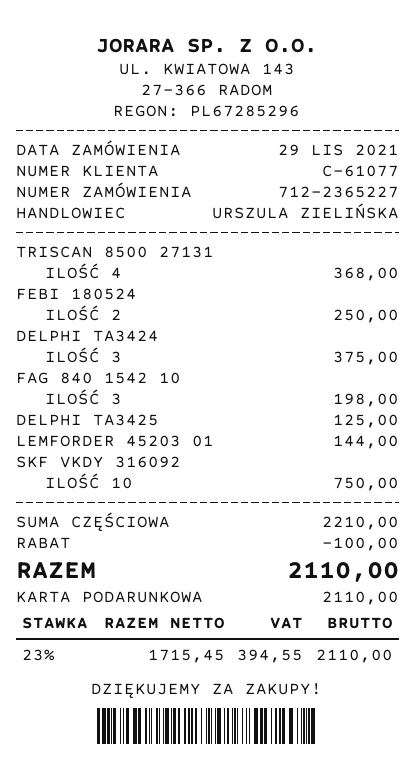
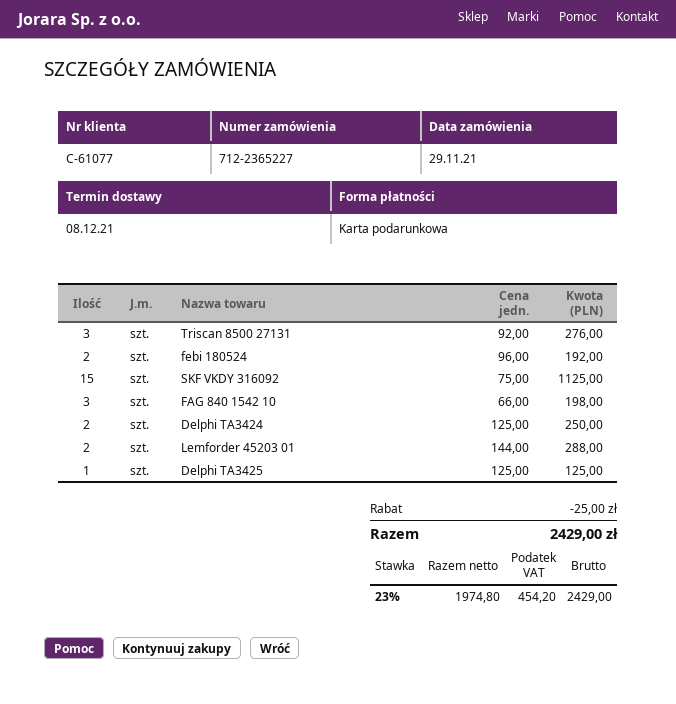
TRISCAN 8500 27131: 4 for 368.00 -> 3 for 276.00
FEBI 180524: 2 for 250.00 -> 2 for 192.00
DELPHI TA3424: 3 for 375.00 -> 2 for 250.00
LEMFORDER 45203 01: 1 for 144.00 -> 2 for 288.00
SKF VKDY 316092: 10 for 750.00 -> 15 for 1125.00
discount: 100.00 -> 25.00
net: 1715.45 -> 1974.80
tax: 23% = 394.55 -> 23% = 454.20
total: 2110.00 -> 2429.00

